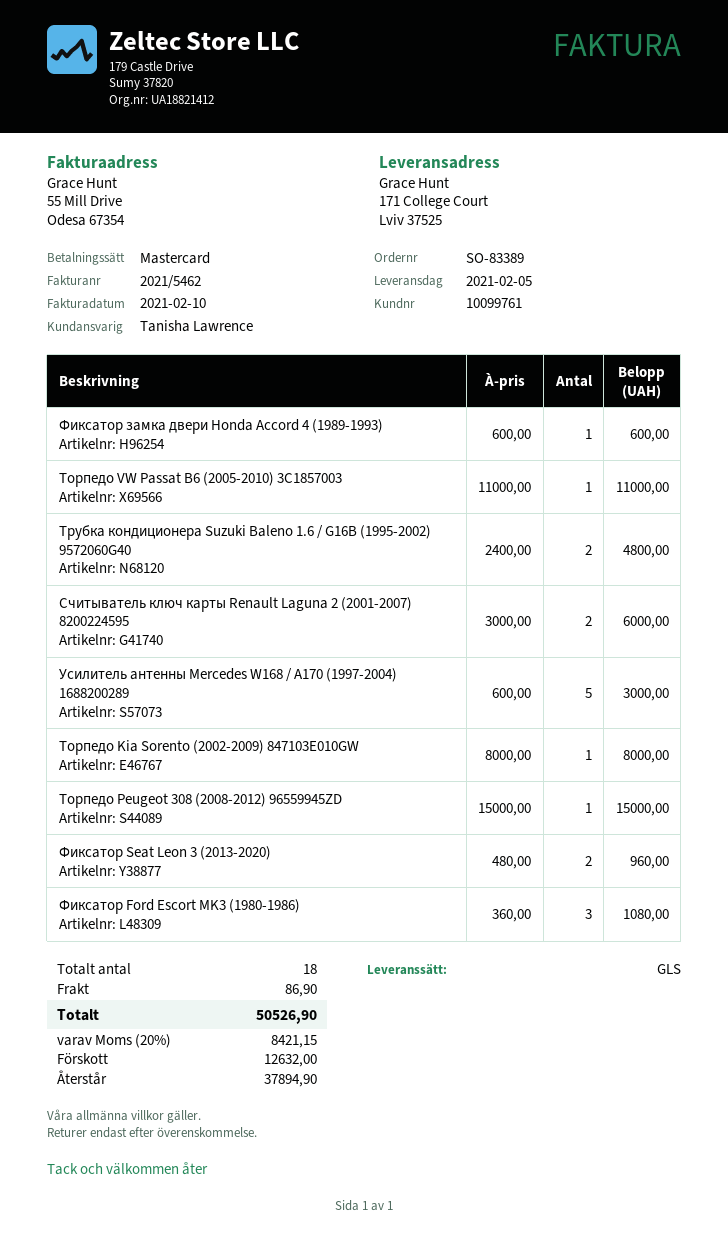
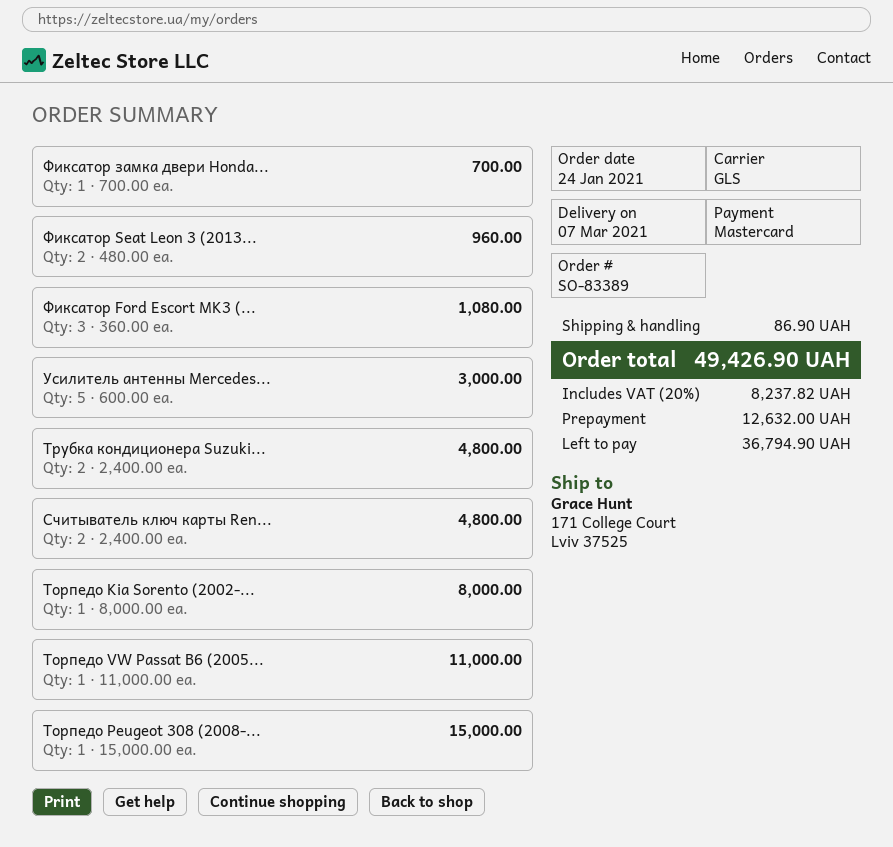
delivery date: 2021-02-05 -> 2021-03-07
Фиксатор замка двери Honda Accord 4 (1989-1993): 1 x 600.00 = 600.00 -> 1 x 700.00 = 700.00
Считыватель ключ карты Renault Laguna 2 (2001-2007) 8200224595: 2 x 3000.00 = 6000.00 -> 2 x 2400.00 = 4800.00
tax: 20% = 8421.15 -> 20% = 8237.82
total: 50526.90 -> 49426.90
balance: 37894.90 -> 36794.90

